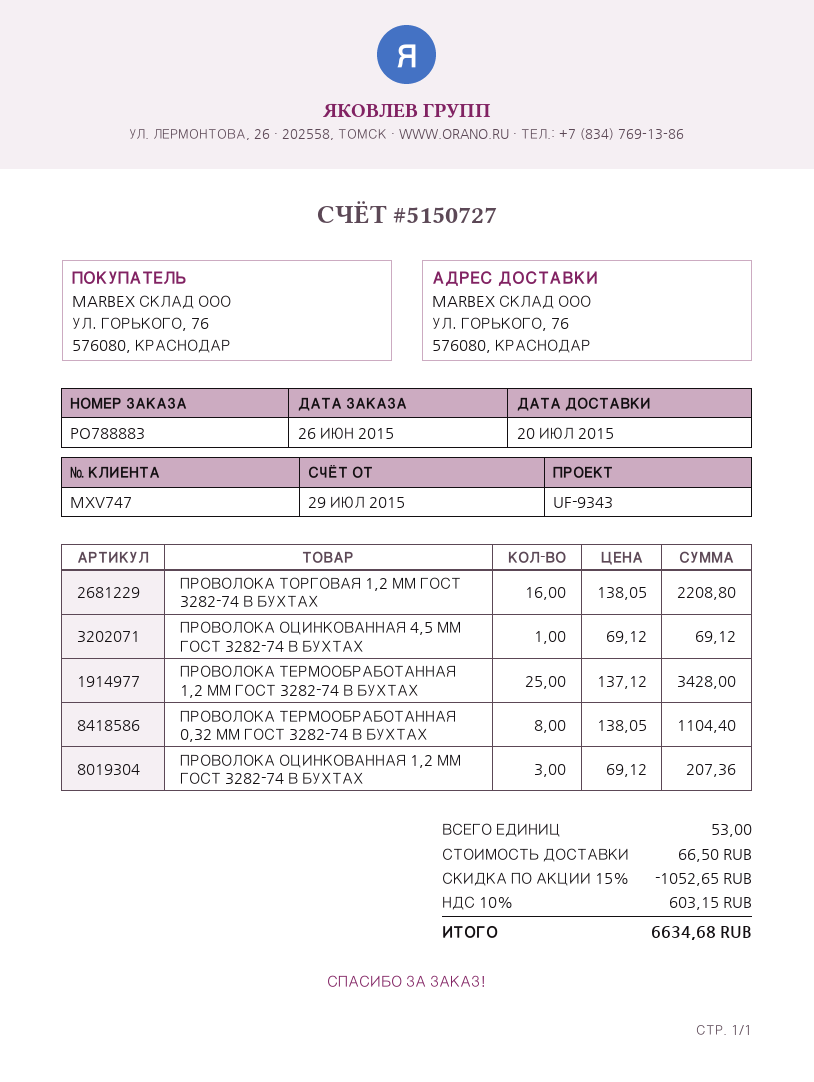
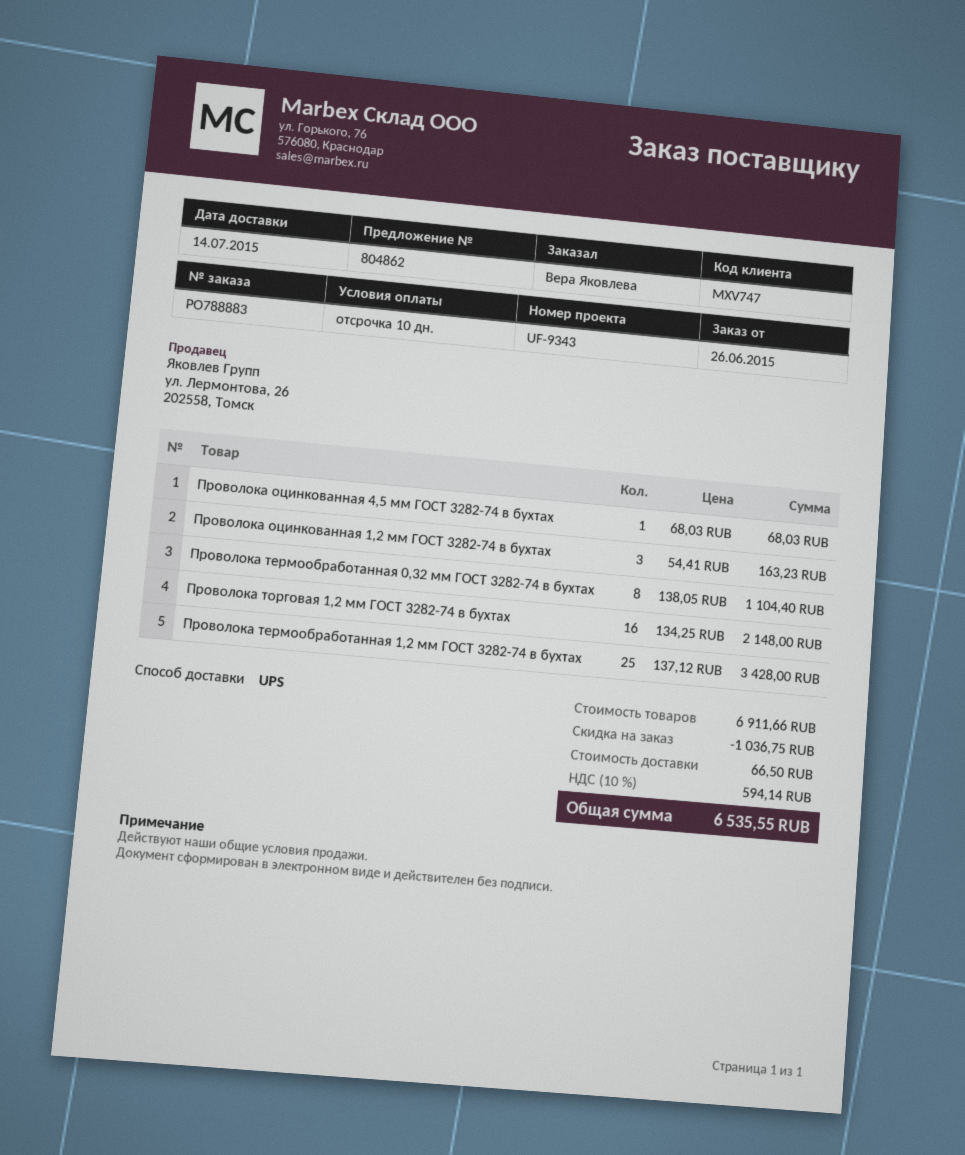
delivery date: 2015-07-20 -> 2015-07-14
ПРОВОЛОКА ТОРГОВАЯ 1,2 ММ ГОСТ 3282-74 В БУХТАХ: 16 x 138.05 = 2208.80 -> 16 x 134.25 = 2148.00
ПРОВОЛОКА ОЦИНКОВАННАЯ 4,5 ММ ГОСТ 3282-74 В БУХТАХ: 1 x 69.12 = 69.12 -> 1 x 68.03 = 68.03
ПРОВОЛОКА ОЦИНКОВАННАЯ 1,2 ММ ГОСТ 3282-74 В БУХТАХ: 3 x 69.12 = 207.36 -> 3 x 54.41 = 163.23
discount: 1052.65 -> 1036.75
tax: 10% = 603.15 -> 10% = 594.14
total: 6634.68 -> 6535.55

